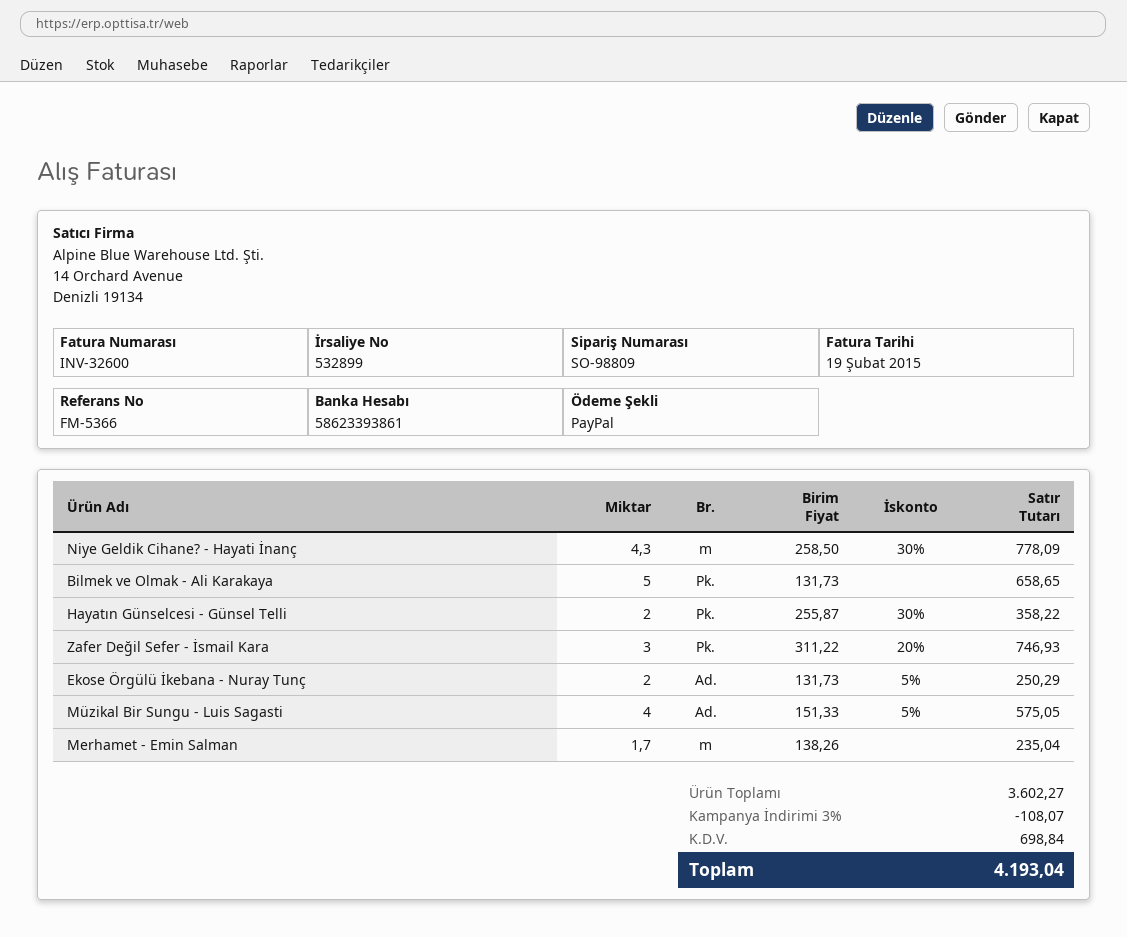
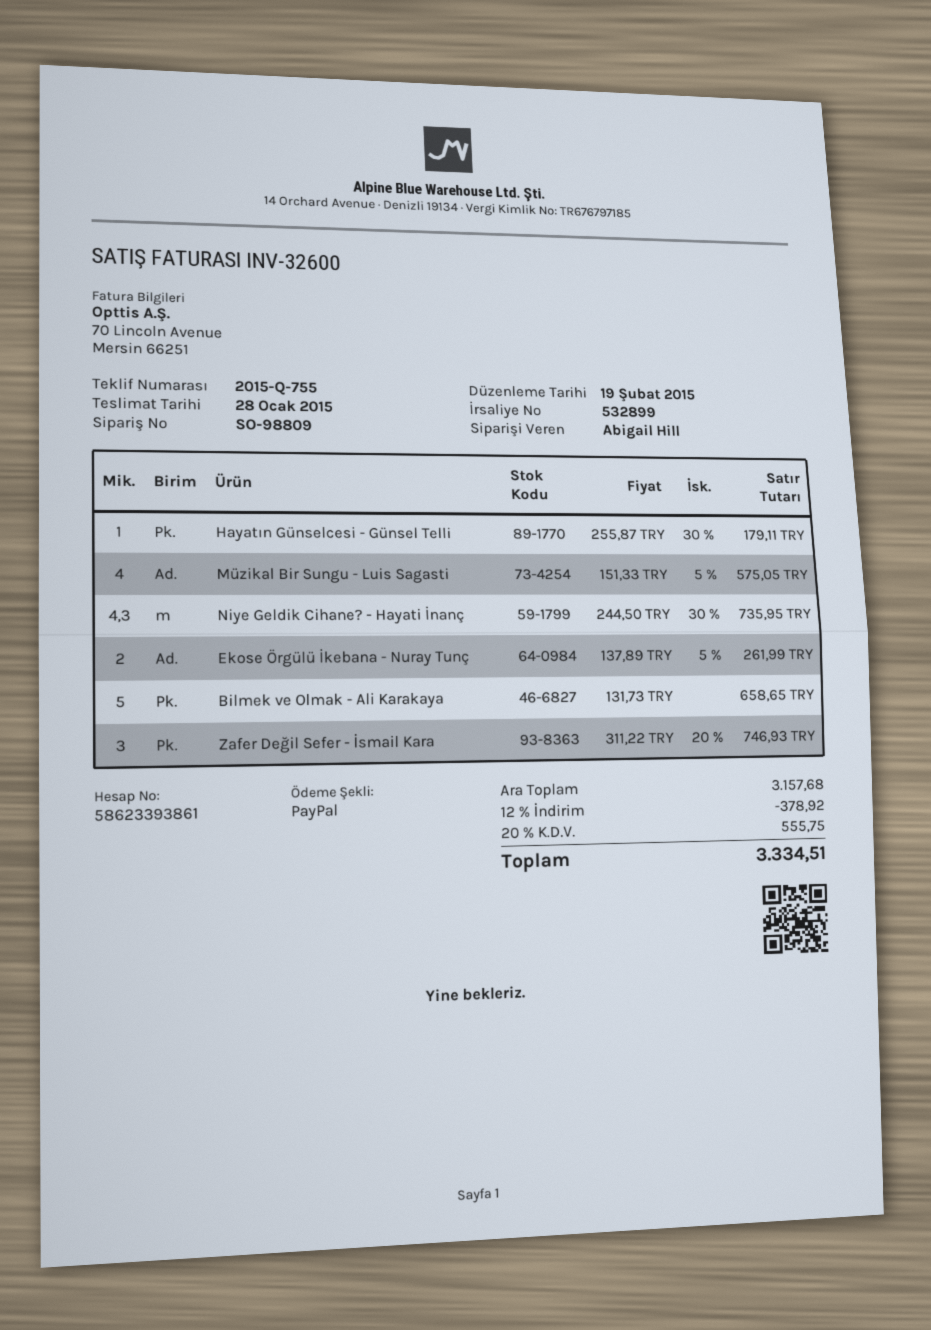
Niye Geldik Cihane? - Hayati İnanç: 4.3 x 258.50 - 30% = 778.09 -> 4.3 x 244.50 - 30% = 735.95
Hayatın Günselcesi - Günsel Telli: 2 x 255.87 - 30% = 358.22 -> 1 x 255.87 - 30% = 179.11
Ekose Örgülü İkebana - Nuray Tunç: 2 x 131.73 - 5% = 250.29 -> 2 x 137.89 - 5% = 261.99
Merhamet - Emin Salman: 1.7 x 138.26 = 235.04 -> none
subtotal: 3602.27 -> 3157.68
discount: 3% = 108.07 -> 12% = 378.92
tax: 698.84 -> 555.75
total: 4193.04 -> 3334.51

